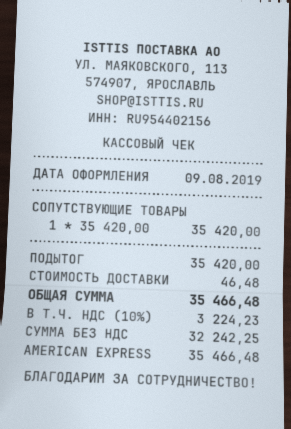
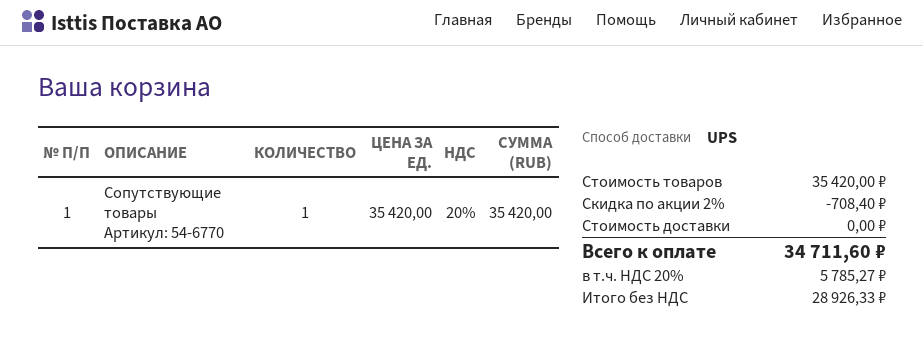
discount: none -> 2% = 708.40
shipping: 46.48 -> 0.00
net: 32242.25 -> 28926.33
tax: 10% = 3224.23 -> 20% = 5785.27
total: 35466.48 -> 34711.60

